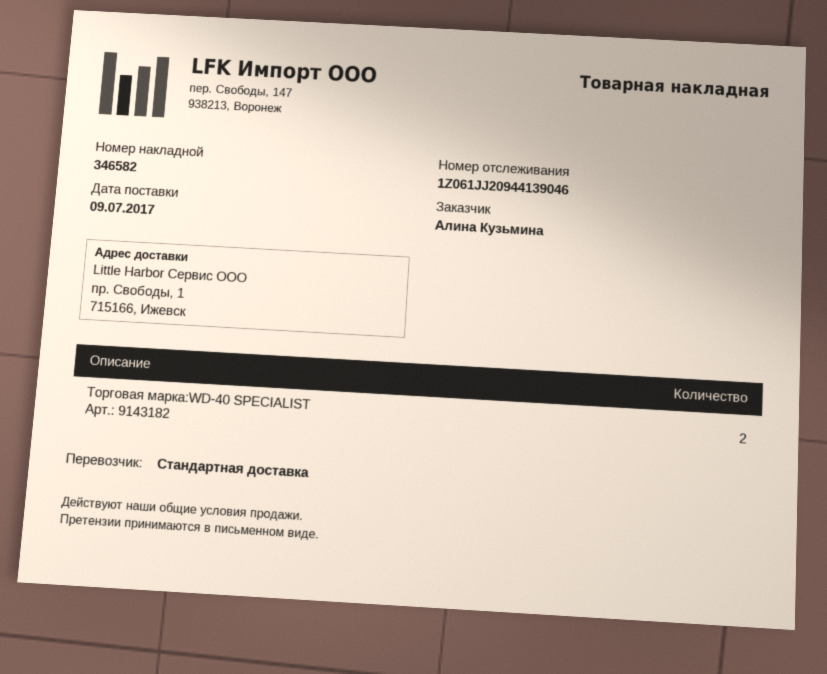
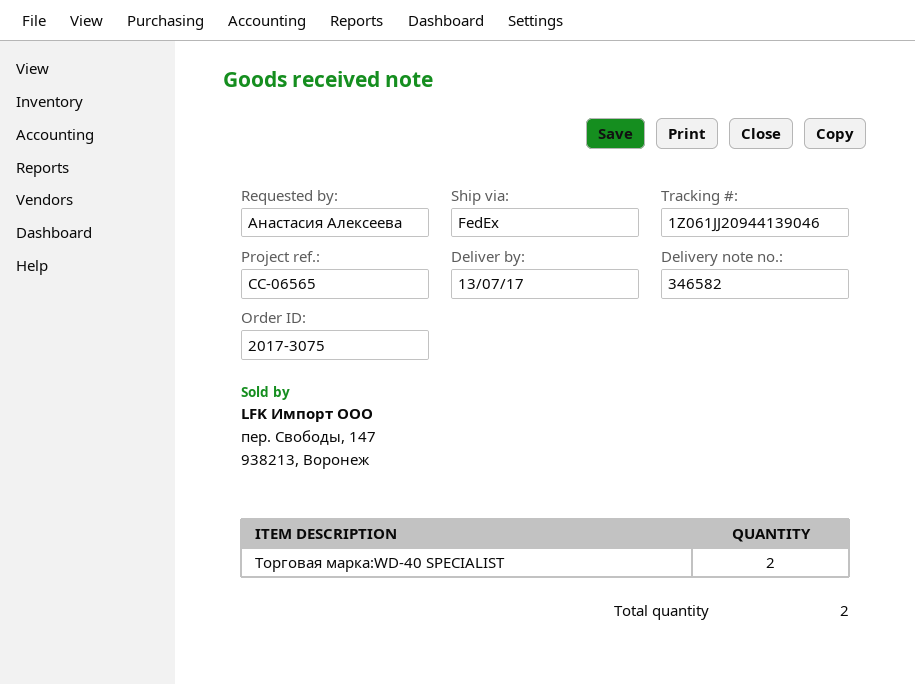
delivery date: 2017-07-09 -> 2017-07-13
ordered by: Алина Кузьмина -> Анастасия Алексеева
shipping method: standard -> FedEx

